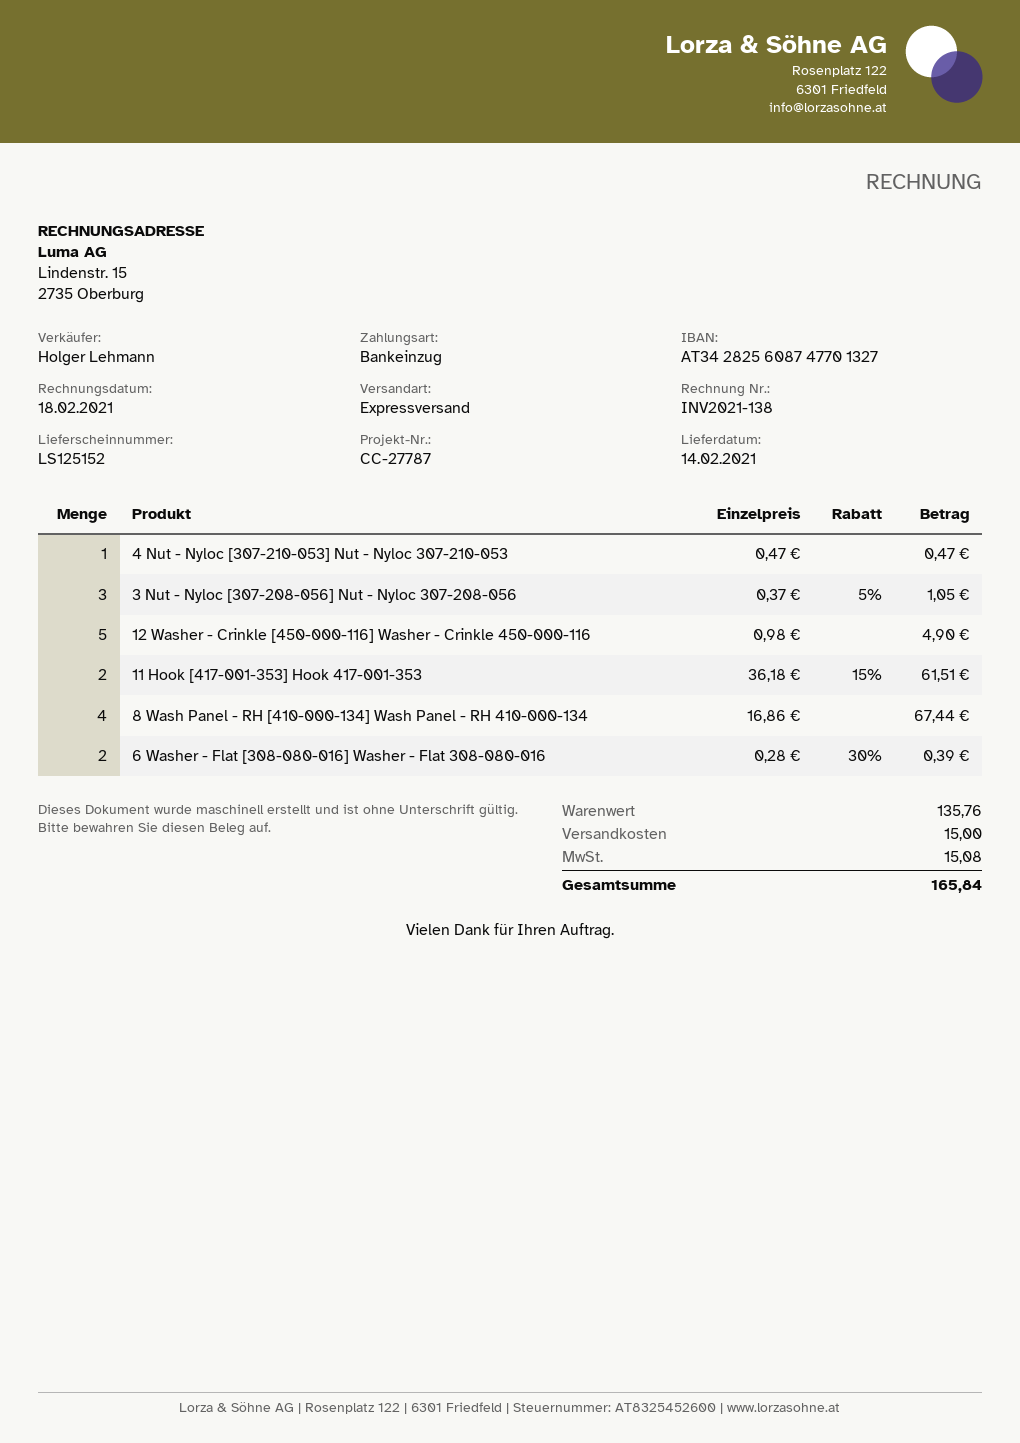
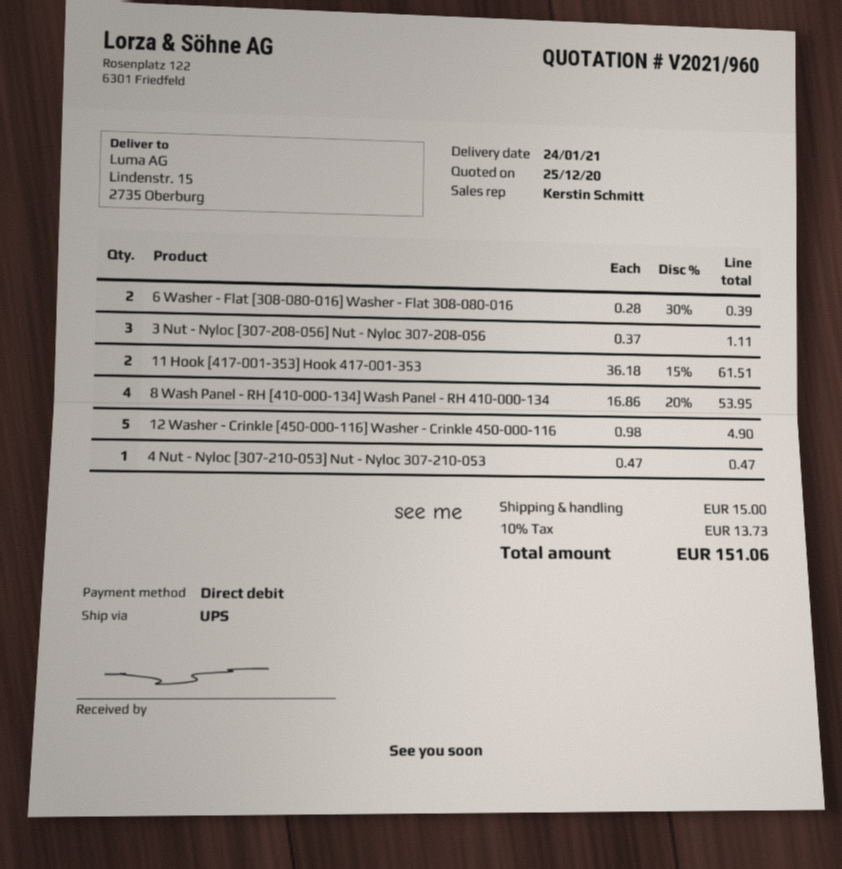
delivery date: 2021-02-14 -> 2021-01-24
sales rep: Holger Lehmann -> Kerstin Schmitt
shipping method: express -> UPS
3 Nut - Nyloc [307-208-056] Nut - Nyloc 307-208-056: 3 x 0.37 - 5% = 1.05 -> 3 x 0.37 = 1.11
8 Wash Panel - RH [410-000-134] Wash Panel - RH 410-000-134: 4 x 16.86 = 67.44 -> 4 x 16.86 - 20% = 53.95
tax: 15.08 -> 13.73
total: 165.84 -> 151.06

